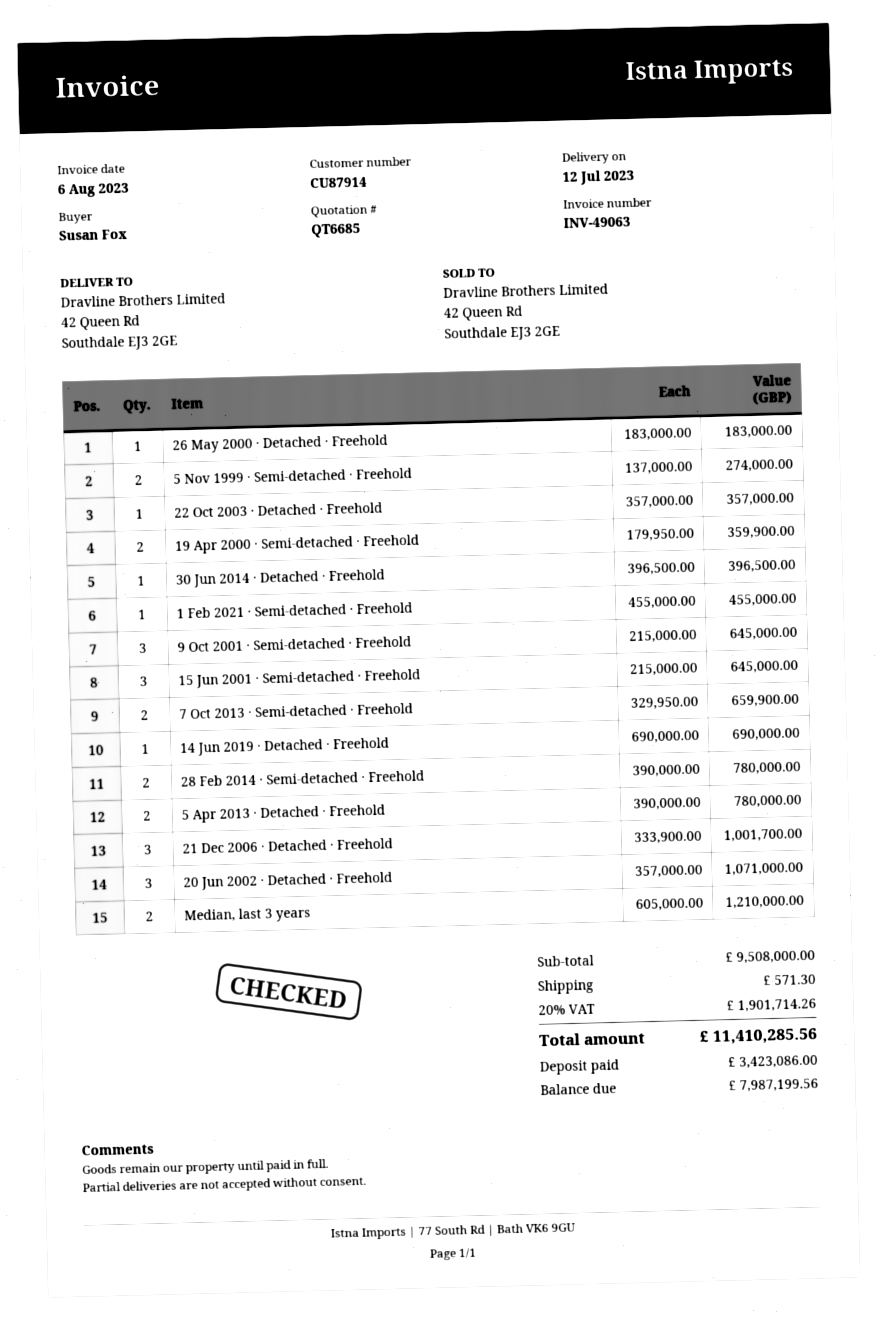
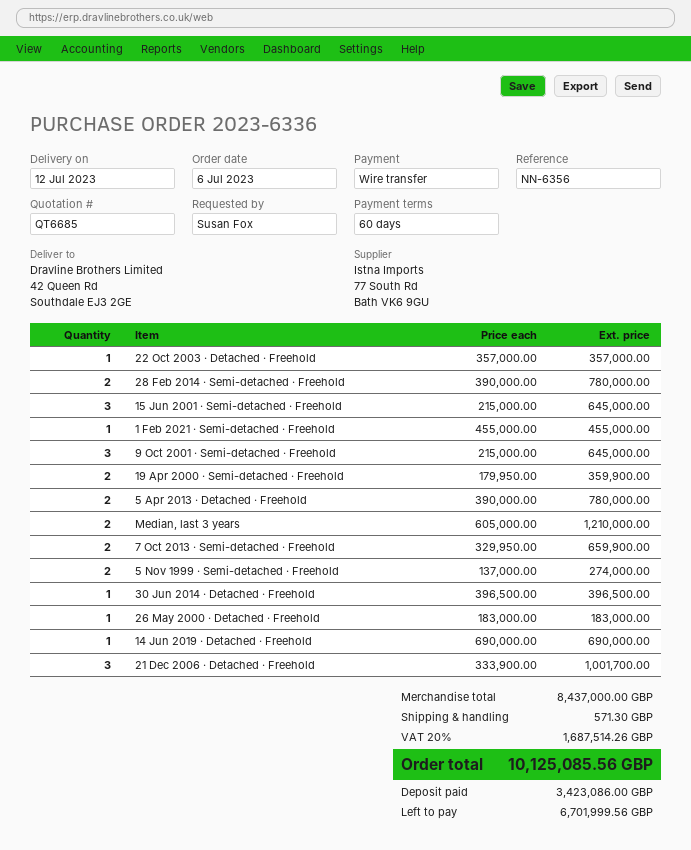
20 Jun 2002 · Detached · Freehold: 3 x 357000.00 = 1071000.00 -> none
subtotal: 9508000.00 -> 8437000.00
tax: 20% = 1901714.26 -> 20% = 1687514.26
total: 11410285.56 -> 10125085.56
balance: 7987199.56 -> 6701999.56

